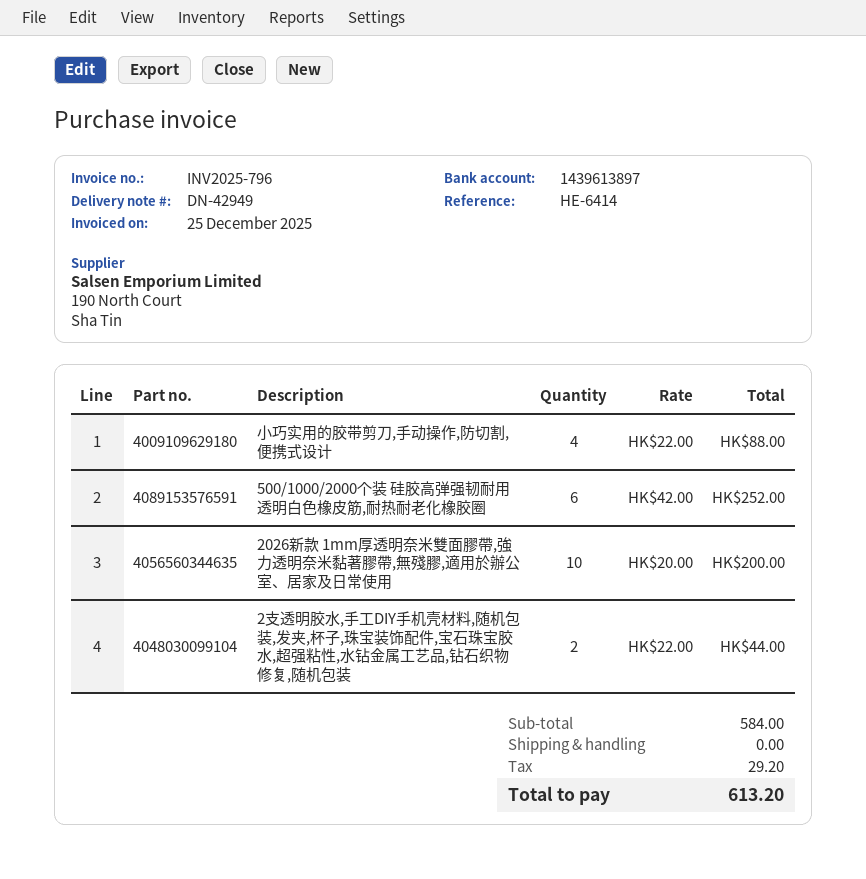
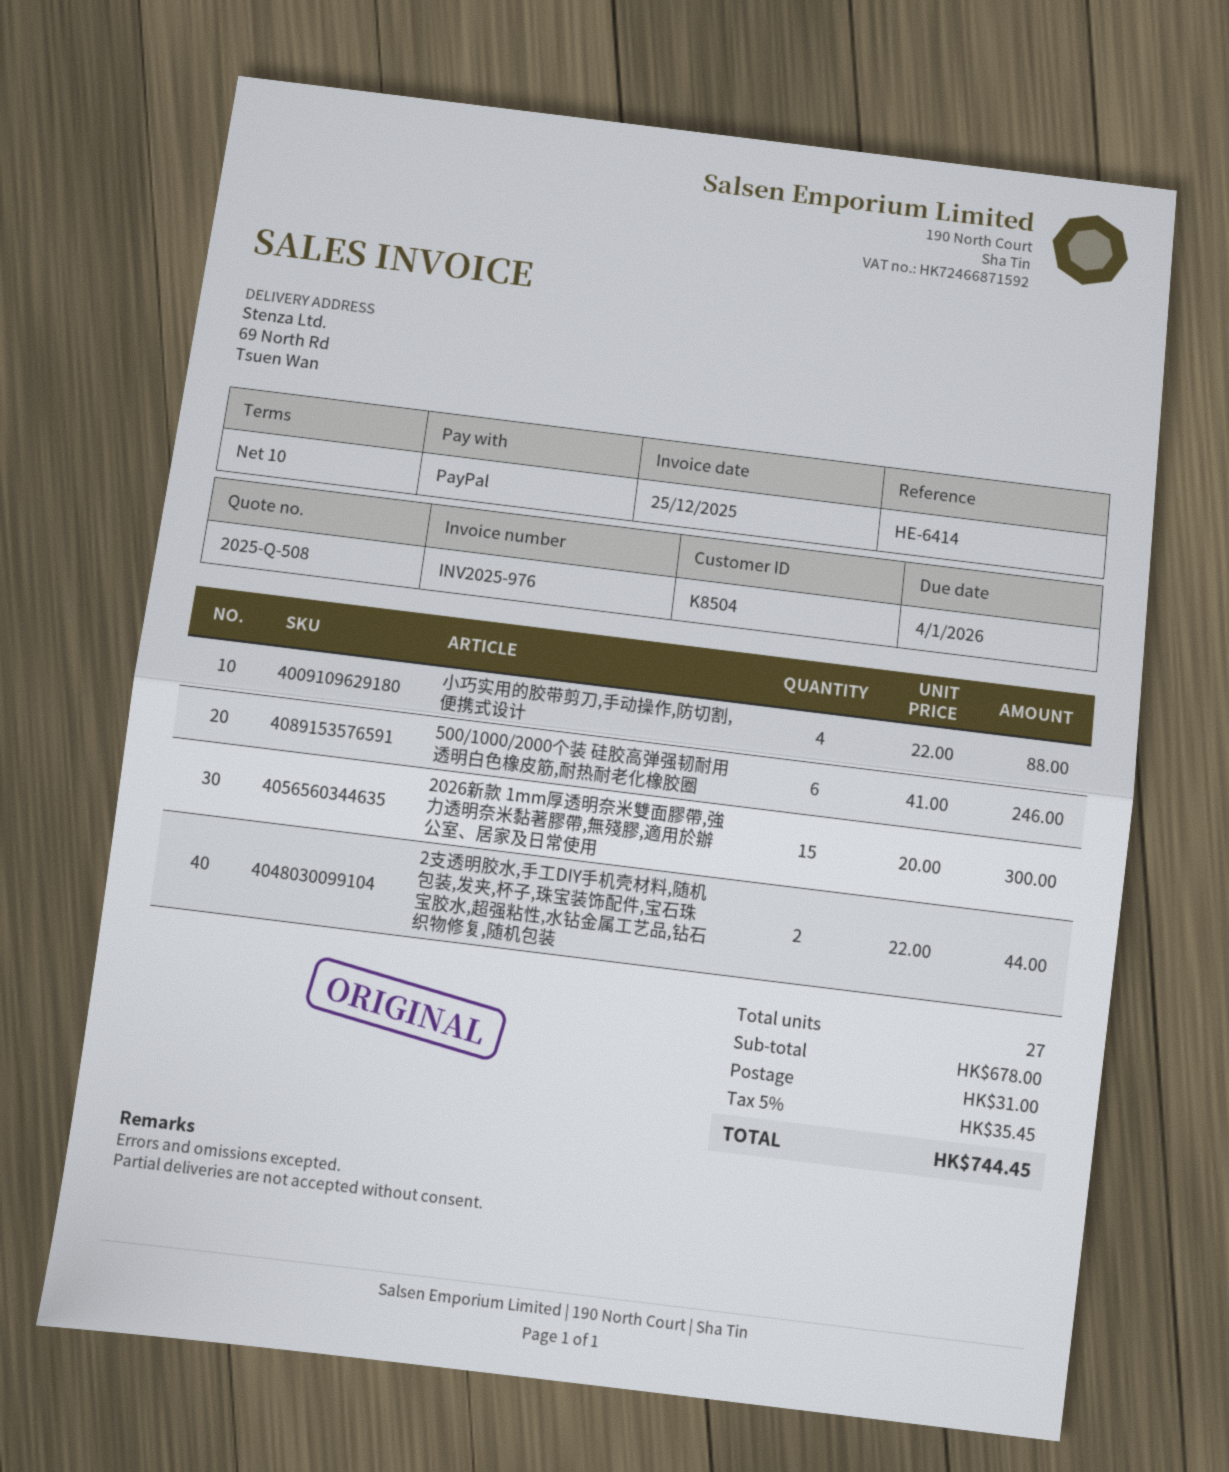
invoice number: INV2025-796 -> INV2025-976
500/1000/2000个装 硅胶高弹强韧耐用透明白色橡皮筋,耐热耐老化橡胶圈: 6 x 42.00 = 252.00 -> 6 x 41.00 = 246.00
2026新款 1mm厚透明奈米雙面膠帶,強力透明奈米黏著膠帶,無殘膠,適用於辦公室、居家及日常使用: 10 x 20.00 = 200.00 -> 15 x 20.00 = 300.00
subtotal: 584.00 -> 678.00
shipping: 0.00 -> 31.00
tax: 29.20 -> 35.45
total: 613.20 -> 744.45

